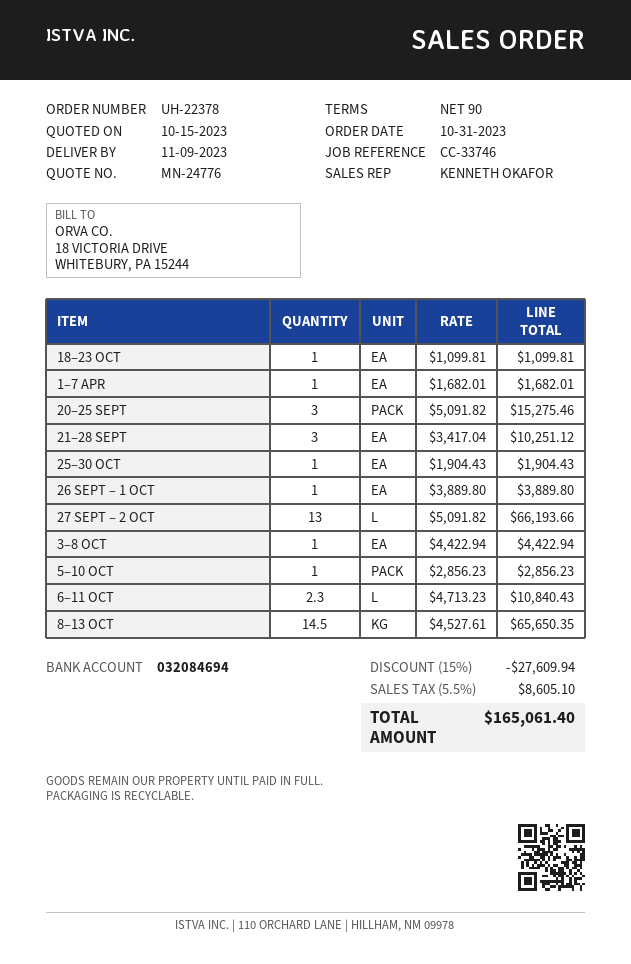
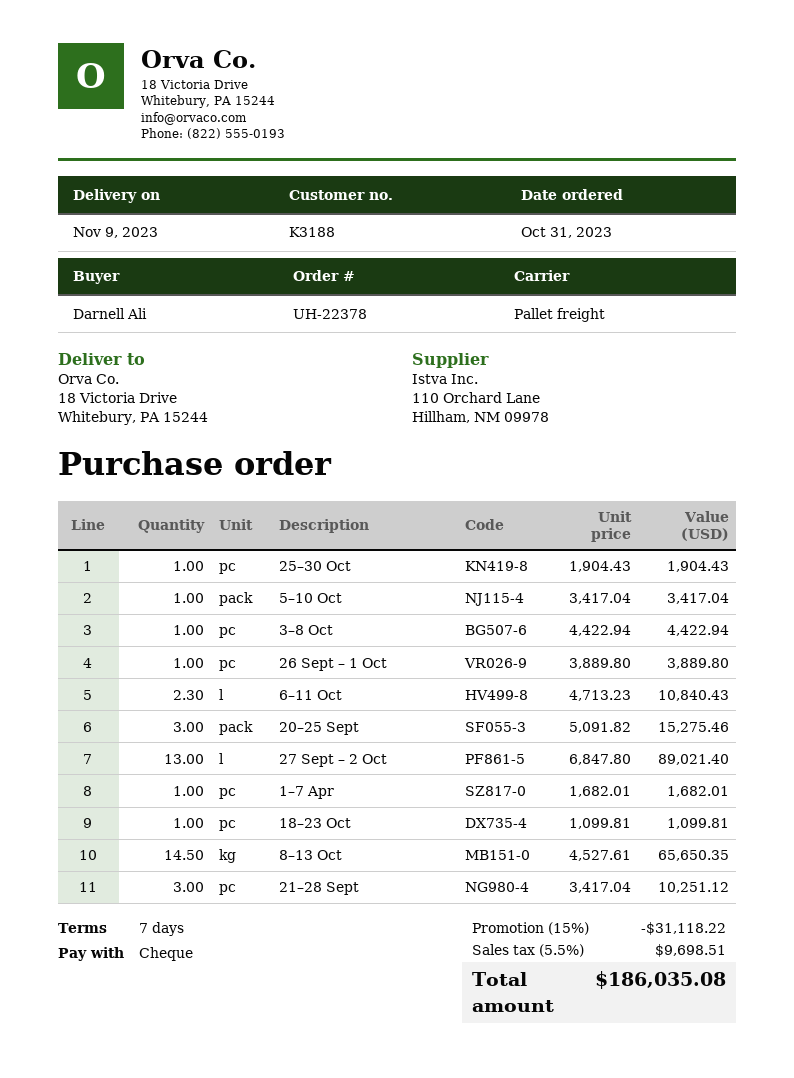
payment terms: 90 days -> 7 days
27 SEPT – 2 OCT: 13 x 5091.82 = 66193.66 -> 13 x 6847.80 = 89021.40
5–10 OCT: 1 x 2856.23 = 2856.23 -> 1 x 3417.04 = 3417.04
discount: 15% = 27609.94 -> 15% = 31118.22
tax: 5.5% = 8605.10 -> 5.5% = 9698.51
total: 165061.40 -> 186035.08

